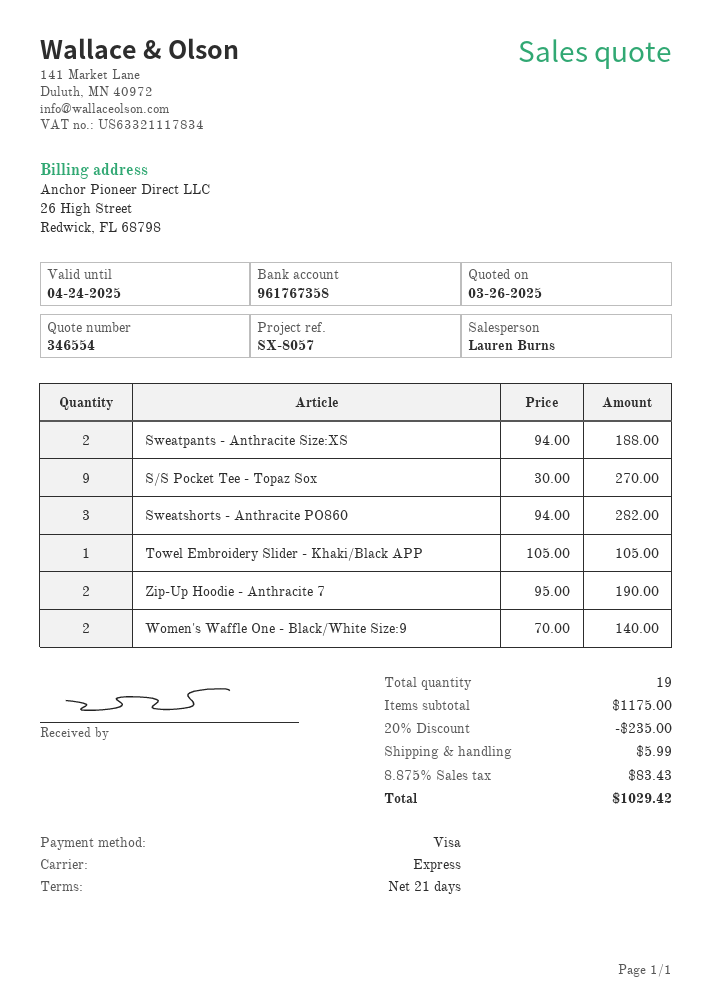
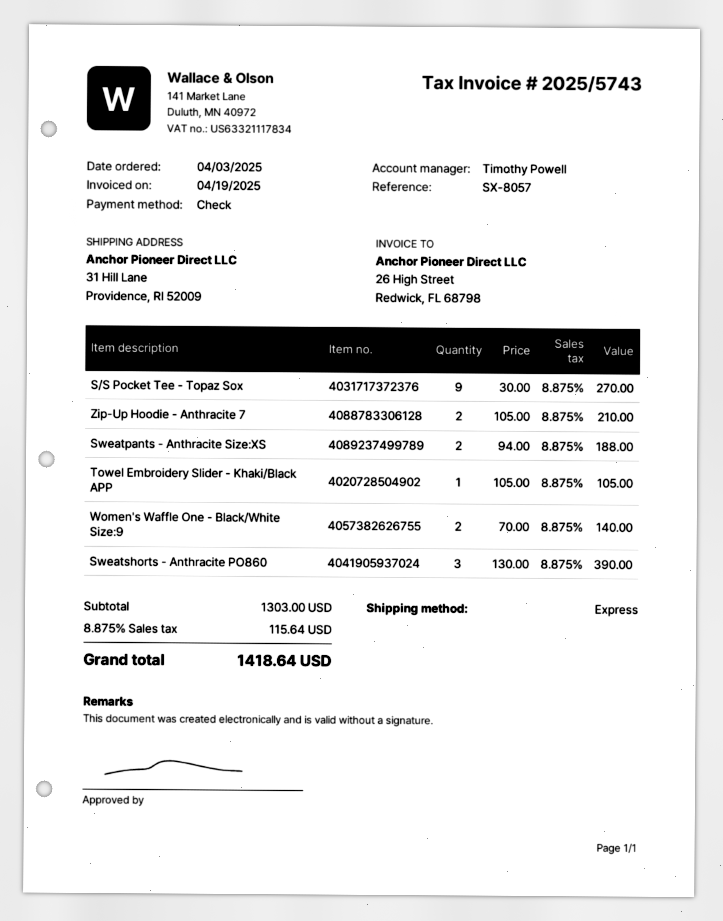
sales rep: Lauren Burns -> Timothy Powell
payment method: Visa -> cheque
Sweatshorts - Anthracite PO860: 3 x 94.00 = 282.00 -> 3 x 130.00 = 390.00
Zip-Up Hoodie - Anthracite 7: 2 x 95.00 = 190.00 -> 2 x 105.00 = 210.00
subtotal: 1175.00 -> 1303.00
discount: 20% = 235.00 -> none
shipping: 5.99 -> none
tax: 8.875% = 83.43 -> 8.875% = 115.64
total: 1029.42 -> 1418.64

